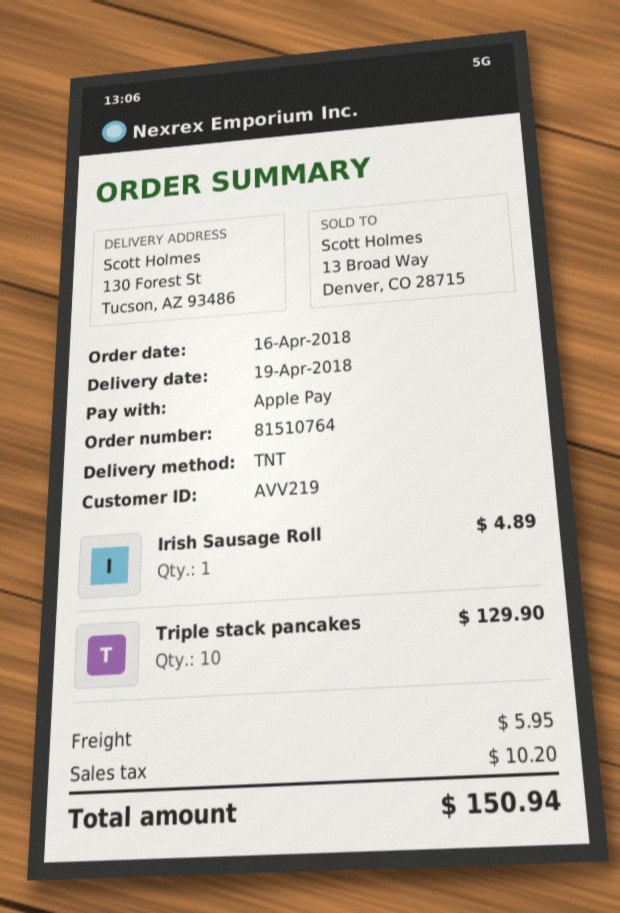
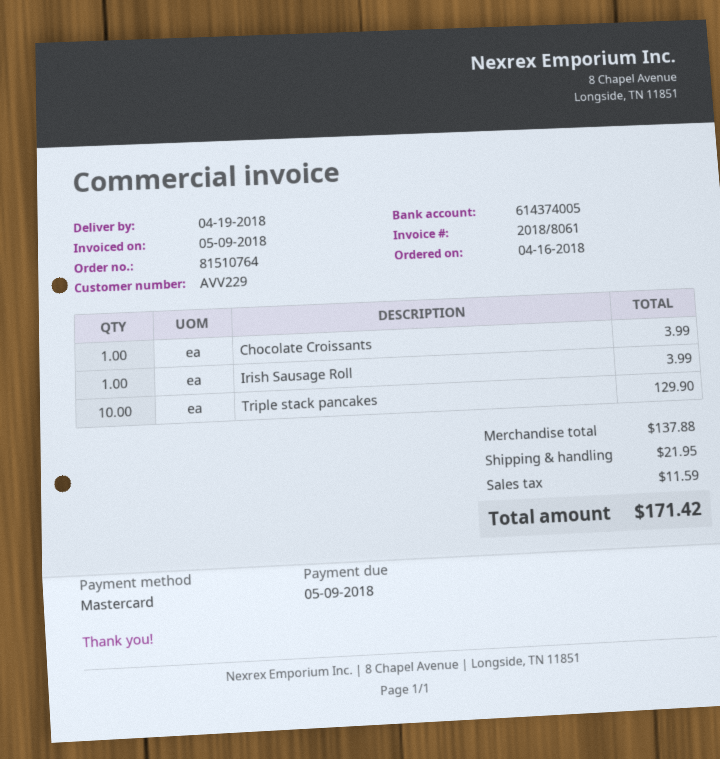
customer number: AVV219 -> AVV229
payment method: Apple Pay -> Mastercard
Irish Sausage Roll: 1 for 4.89 -> 1 for 3.99
Chocolate Croissants: none -> 1 for 3.99
shipping: 5.95 -> 21.95
tax: 10.20 -> 11.59
total: 150.94 -> 171.42

